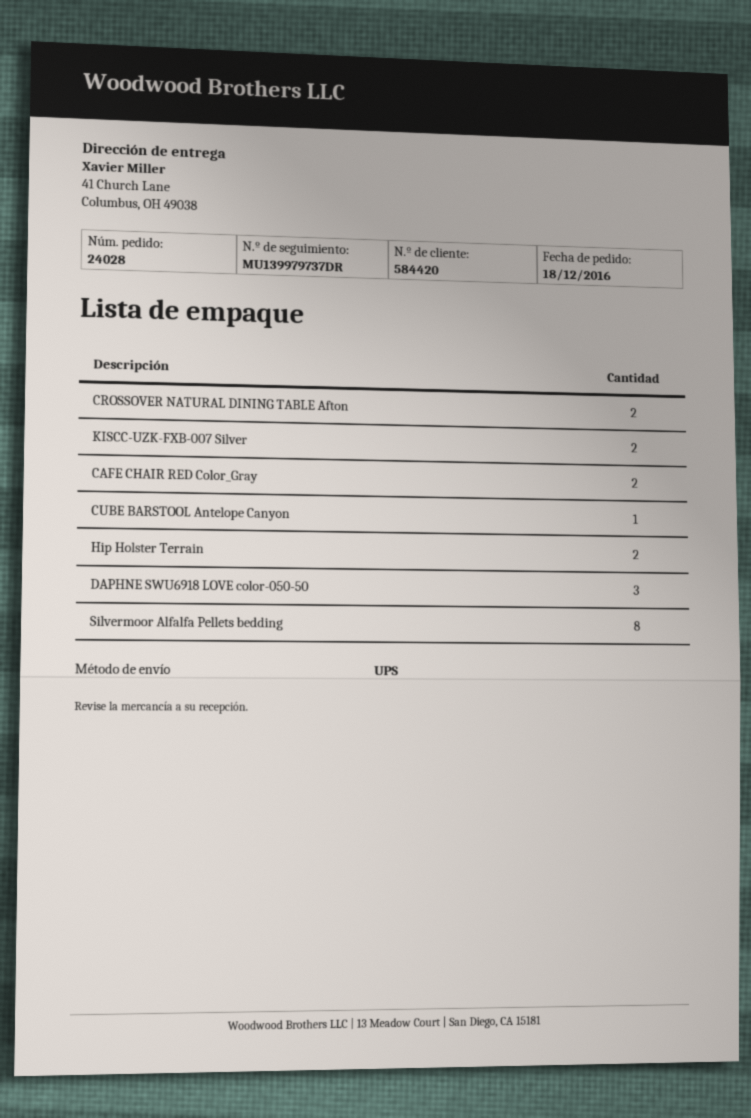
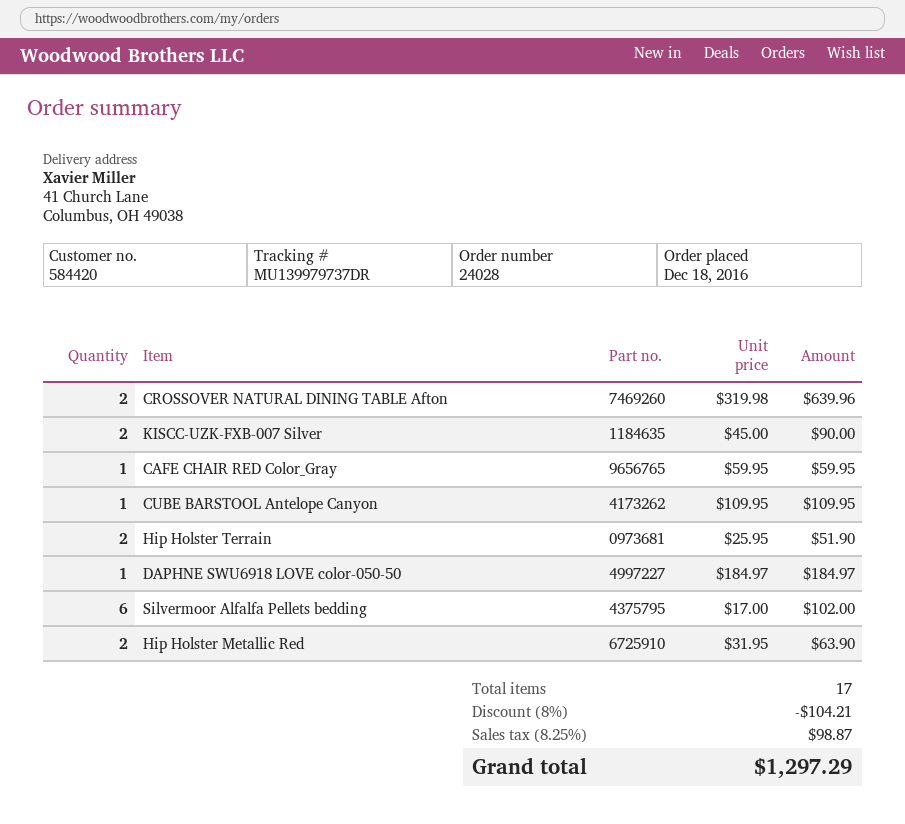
CAFE CHAIR RED Color_Gray: 2 -> 1
DAPHNE SWU6918 LOVE color-050-50: 3 -> 1
Silvermoor Alfalfa Pellets bedding: 8 -> 6
Hip Holster Metallic Red: none -> 2

